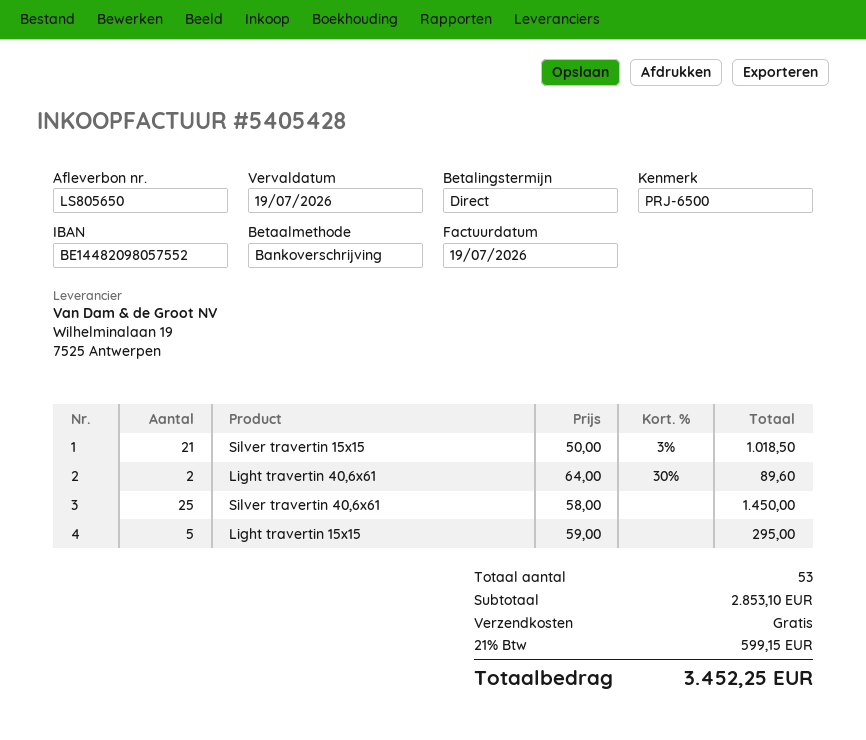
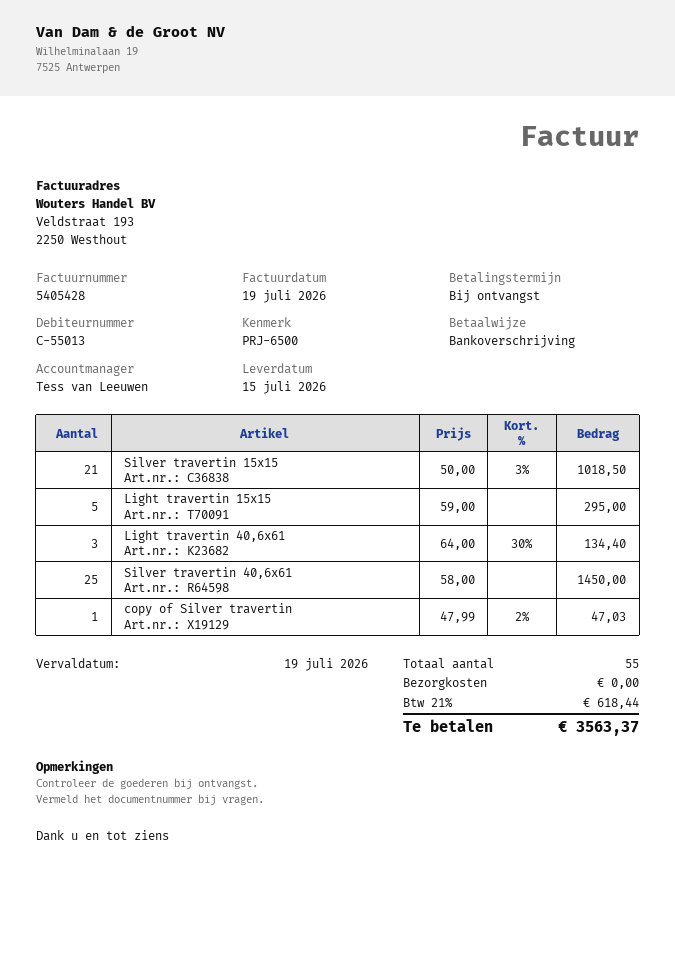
Light travertin 40,6x61: 2 x 64.00 - 30% = 89.60 -> 3 x 64.00 - 30% = 134.40
copy of Silver travertin: none -> 1 x 47.99 - 2% = 47.03
total quantity: 53 -> 55
tax: 21% = 599.15 -> 21% = 618.44
total: 3452.25 -> 3563.37

